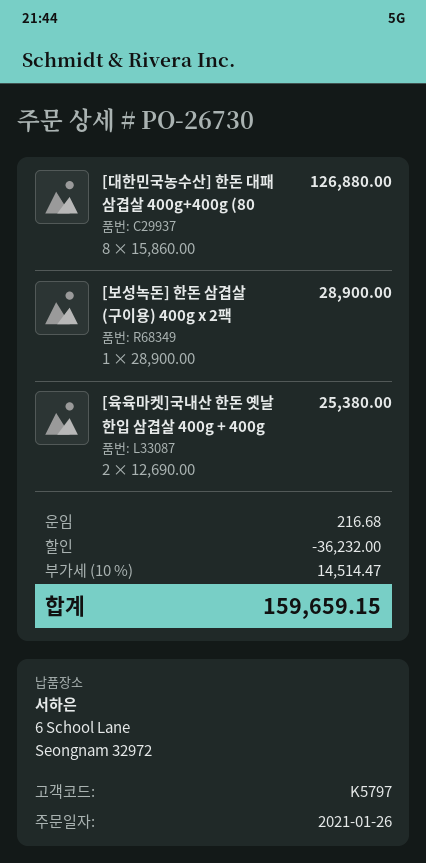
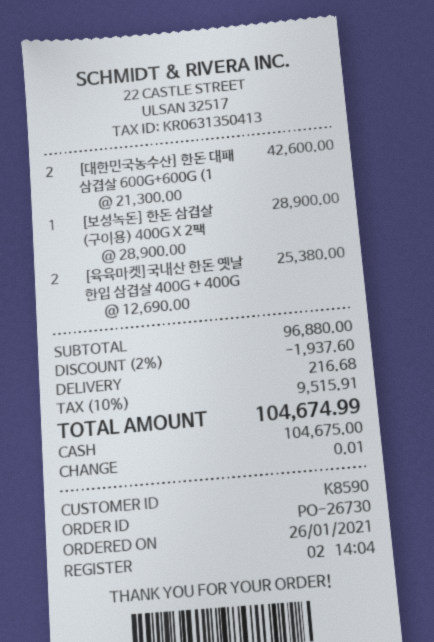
customer number: K5797 -> K8590
[대한민국농수산] 한돈 대패 삼겹살 400g+400g (80: 8 x 15860.00 = 126880.00 -> none
[대한민국농수산] 한돈 대패 삼겹살 600G+600G (1: none -> 2 x 21300.00 = 42600.00
discount: 36232.00 -> 1937.60
tax: 10% = 14514.47 -> 10% = 9515.91
total: 159659.15 -> 104674.99

